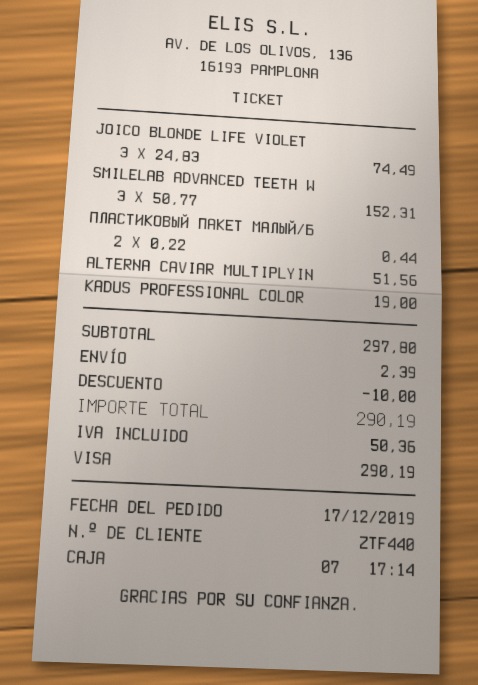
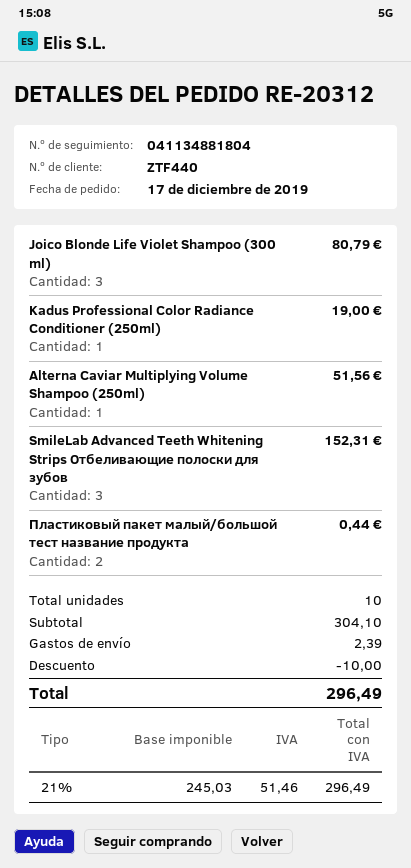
JOICO BLONDE LIFE VIOLET: 3 for 74.49 -> 3 for 80.79
subtotal: 297.80 -> 304.10
tax: 50.36 -> 51.46
total: 290.19 -> 296.49

